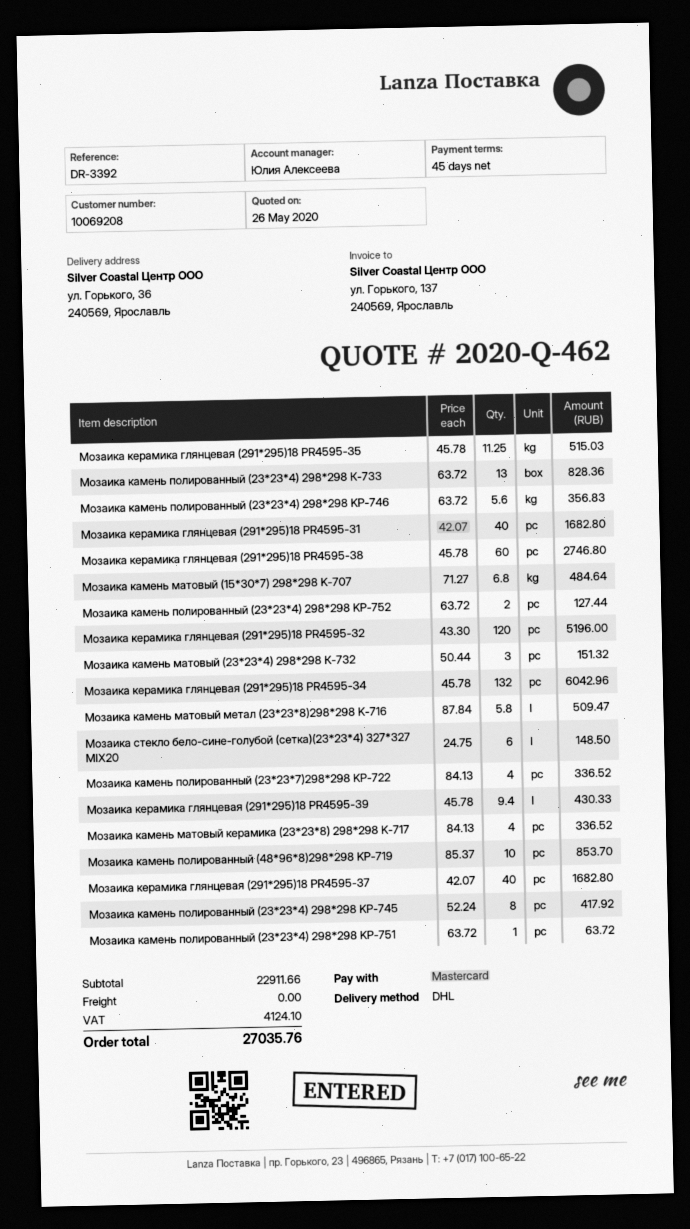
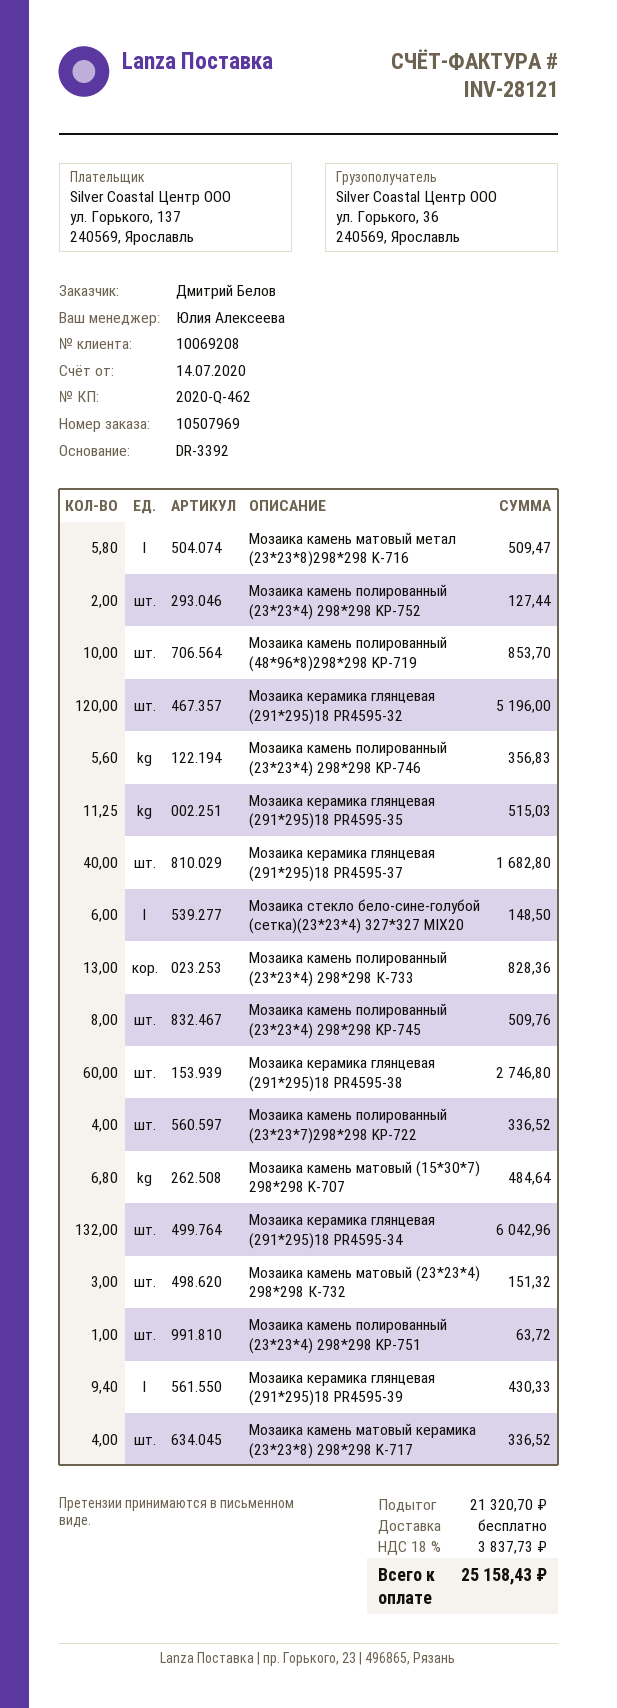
Мозаика керамика глянцевая (291*295)18 PR4595-31: 40 for 1682.80 -> none
Мозаика камень полированный (23*23*4) 298*298 KP-745: 8 for 417.92 -> 8 for 509.76
subtotal: 22911.66 -> 21320.70
tax: 4124.10 -> 3837.73
total: 27035.76 -> 25158.43

